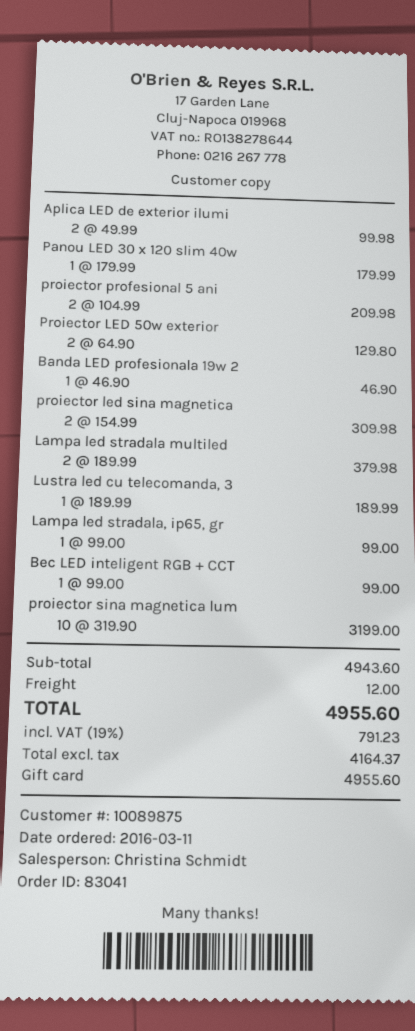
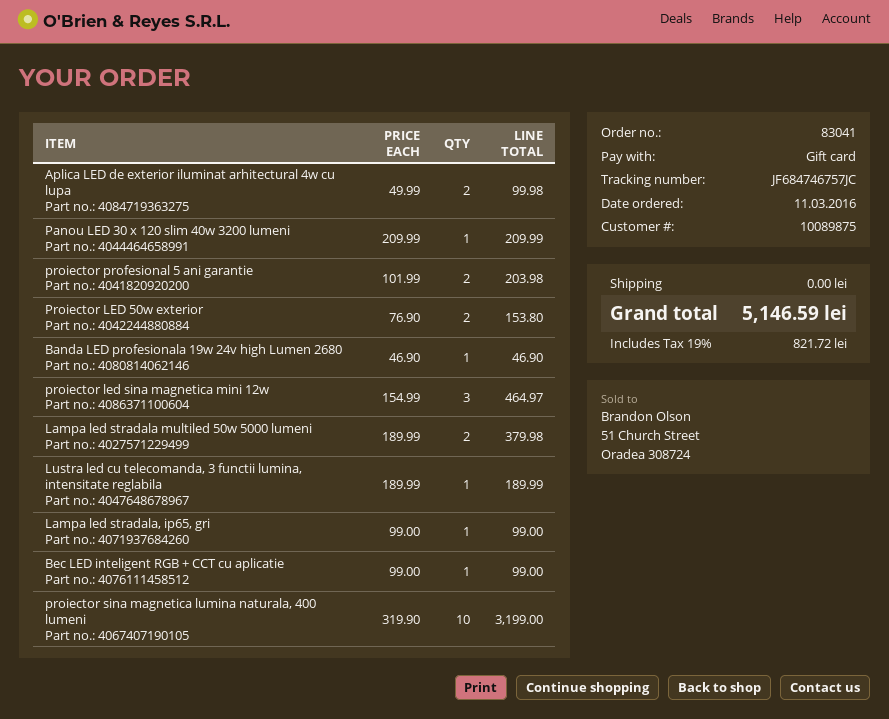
Panou LED 30 x 120 slim 40w: 1 x 179.99 = 179.99 -> 1 x 209.99 = 209.99
proiector profesional 5 ani: 2 x 104.99 = 209.98 -> 2 x 101.99 = 203.98
Proiector LED 50w exterior: 2 x 64.90 = 129.80 -> 2 x 76.90 = 153.80
proiector led sina magnetica: 2 x 154.99 = 309.98 -> 3 x 154.99 = 464.97
shipping: 12.00 -> 0.00
tax: 19% = 791.23 -> 19% = 821.72
total: 4955.60 -> 5146.59

